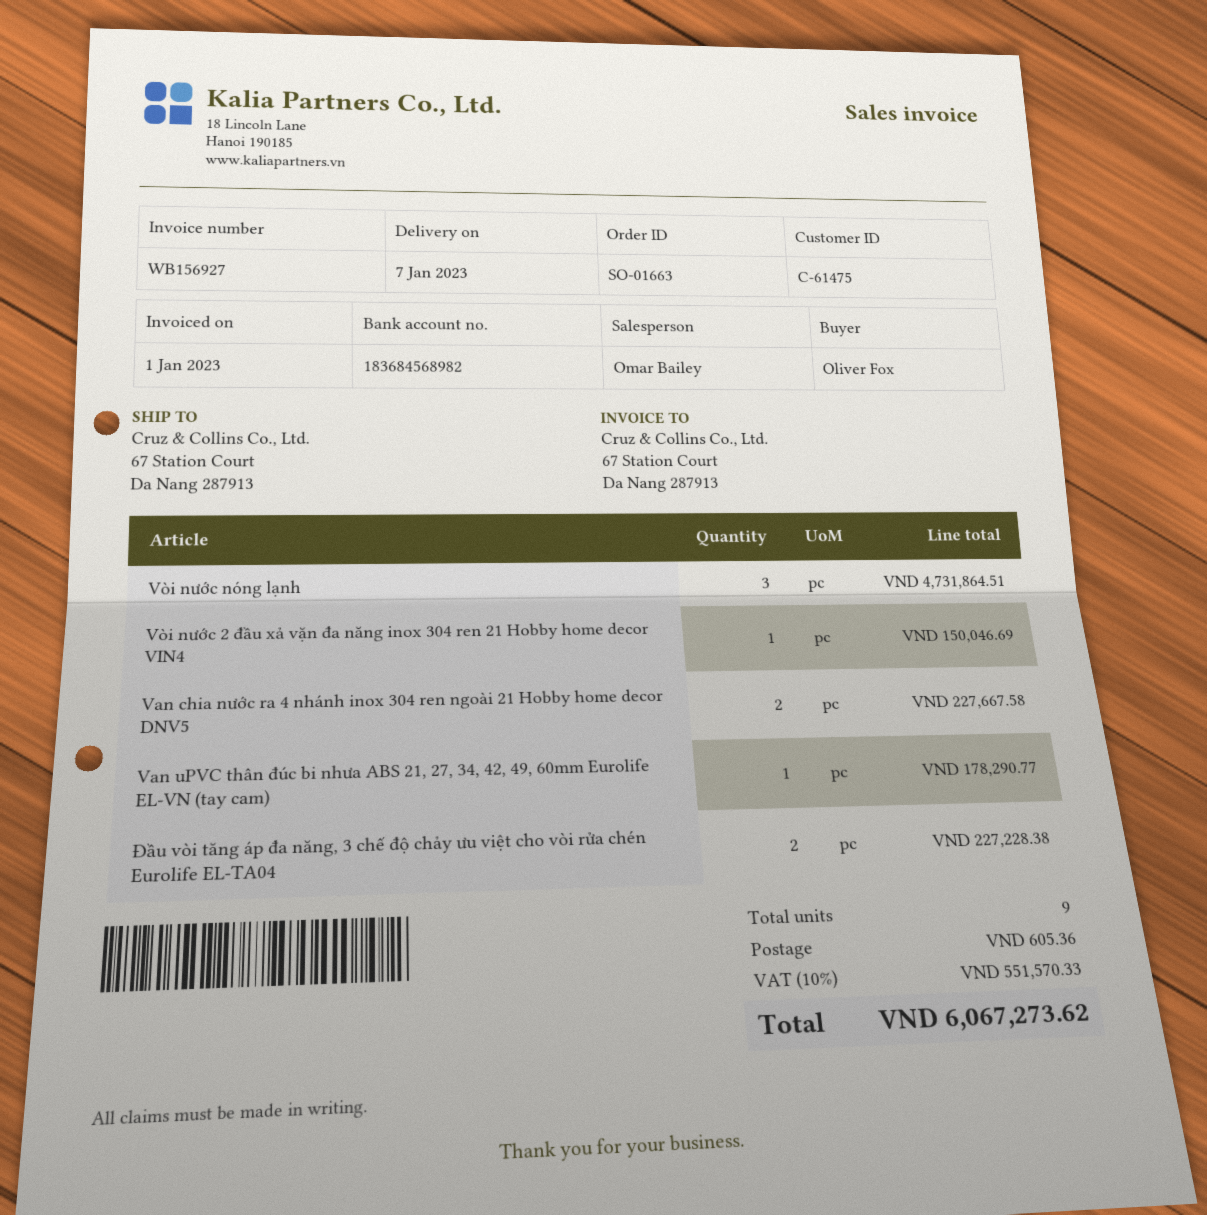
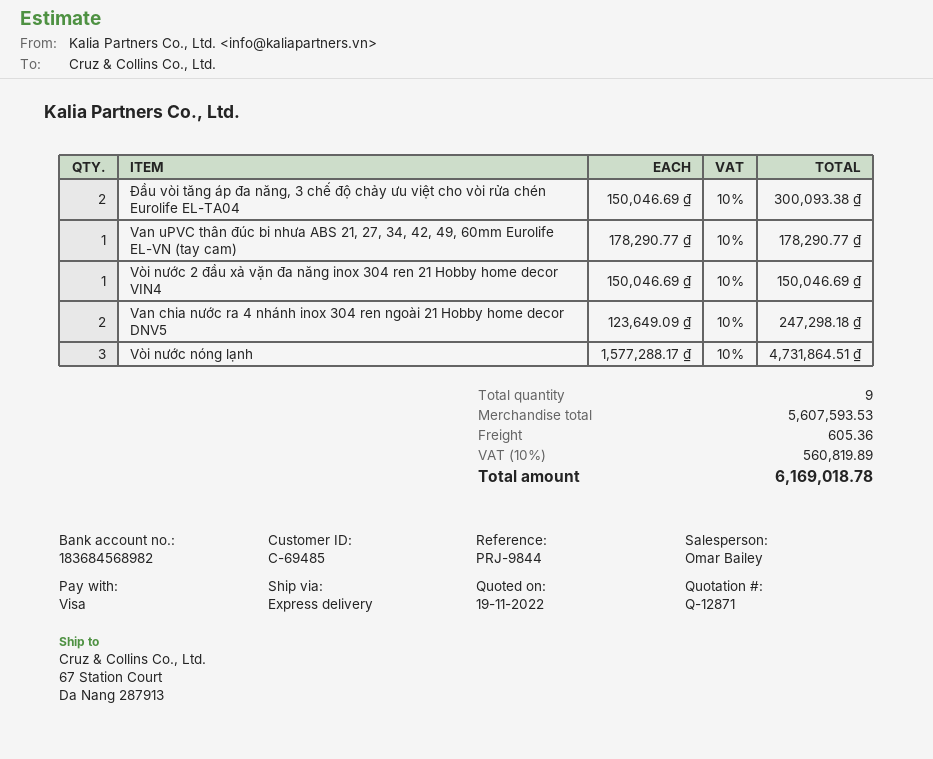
customer number: C-61475 -> C-69485
Van chia nước ra 4 nhánh inox 304 ren ngoài 21 Hobby home decor DNV5: 2 for 227667.58 -> 2 for 247298.18
Đầu vòi tăng áp đa năng, 3 chế độ chảy ưu việt cho vòi rửa chén Eurolife EL-TA04: 2 for 227228.38 -> 2 for 300093.38
tax: 10% = 551570.33 -> 10% = 560819.89
total: 6067273.62 -> 6169018.78

